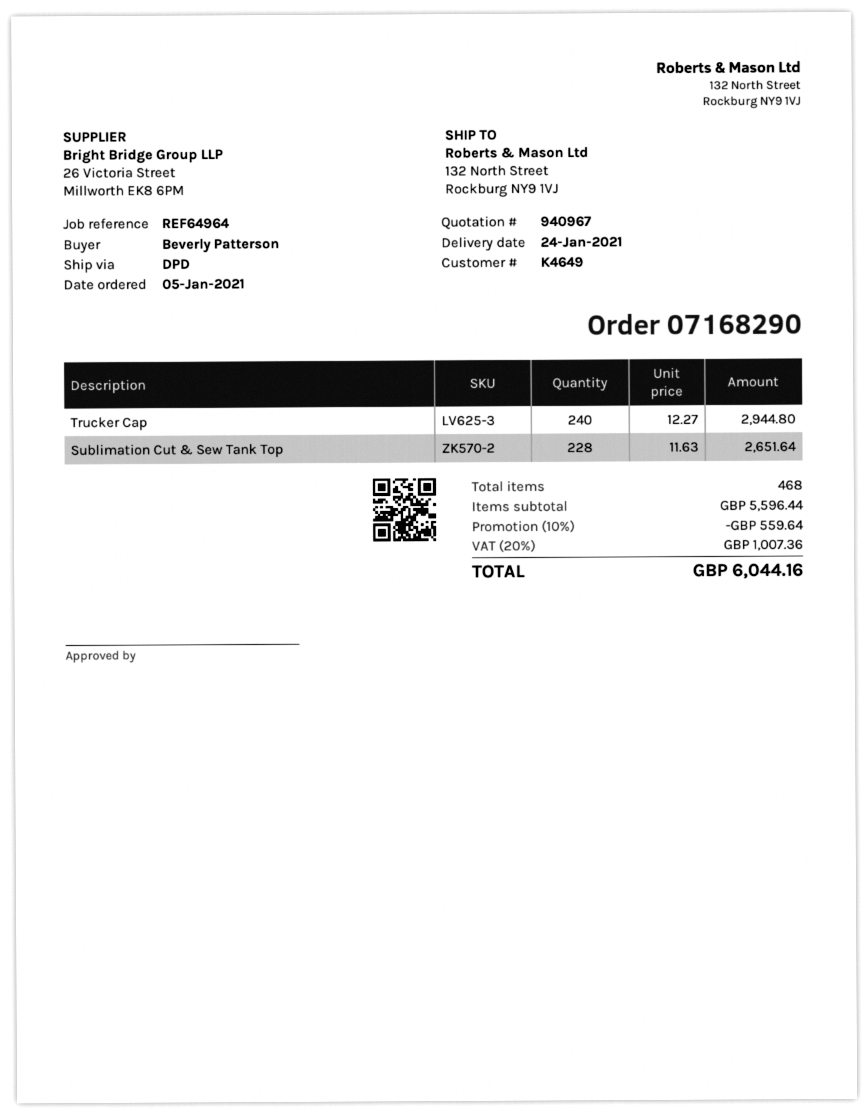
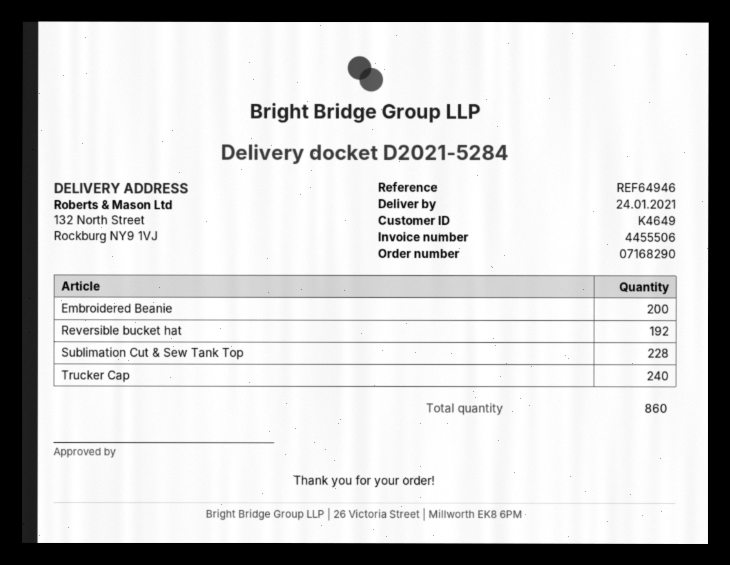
reference: REF64964 -> REF64946
Embroidered Beanie: none -> 200
Reversible bucket hat: none -> 192
total quantity: 468 -> 860

